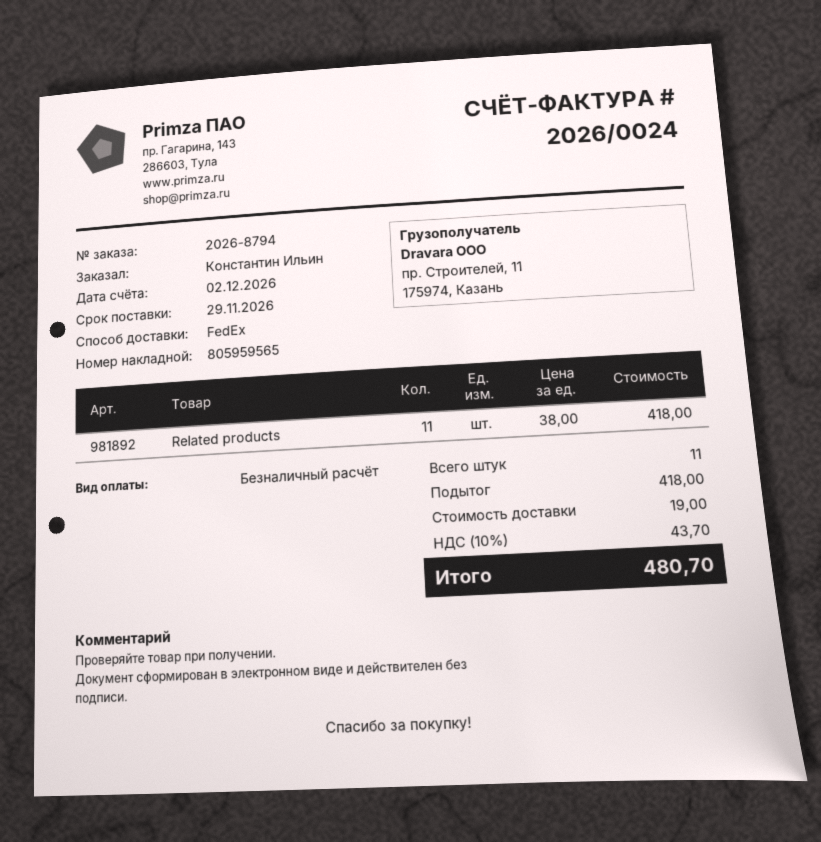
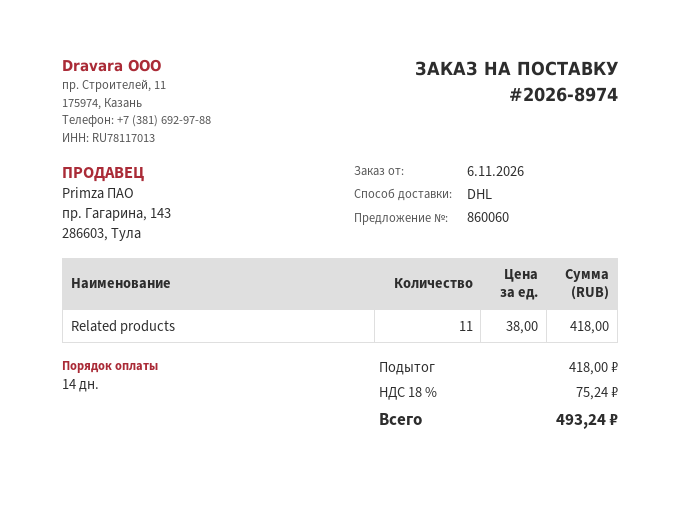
order number: 2026-8794 -> 2026-8974
shipping method: FedEx -> DHL
shipping: 19.00 -> none
tax: 10% = 43.70 -> 18% = 75.24
total: 480.70 -> 493.24

